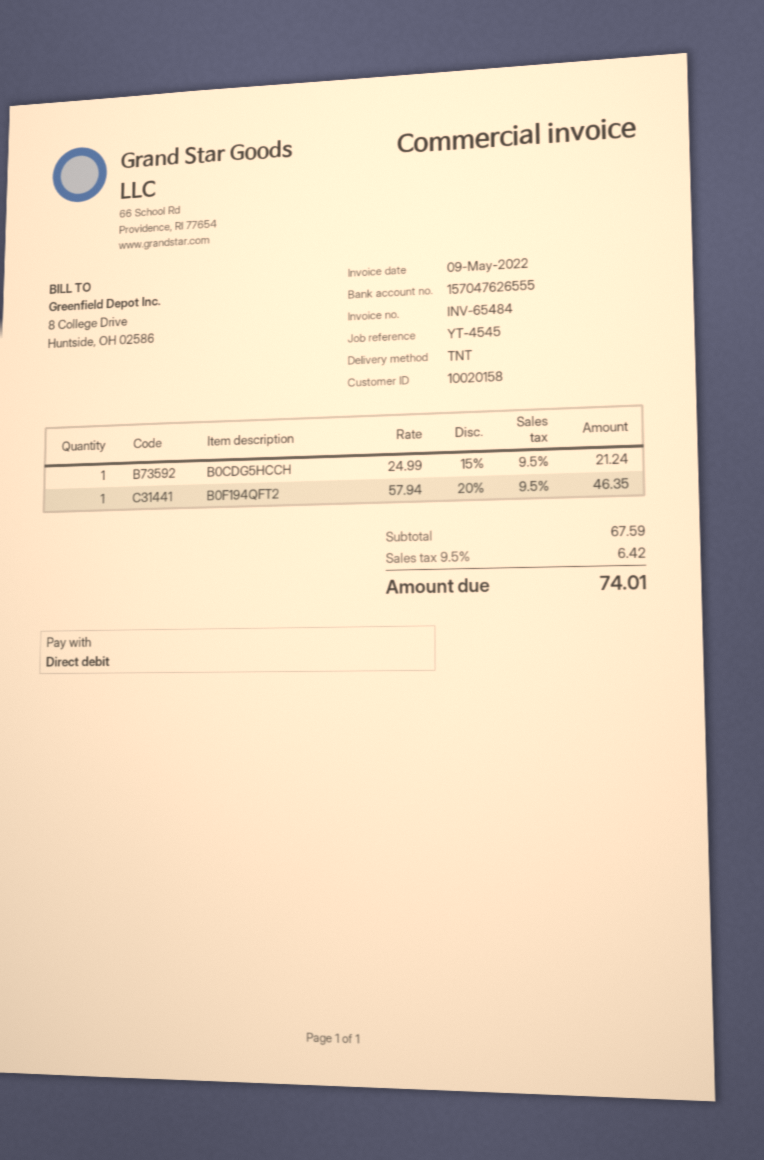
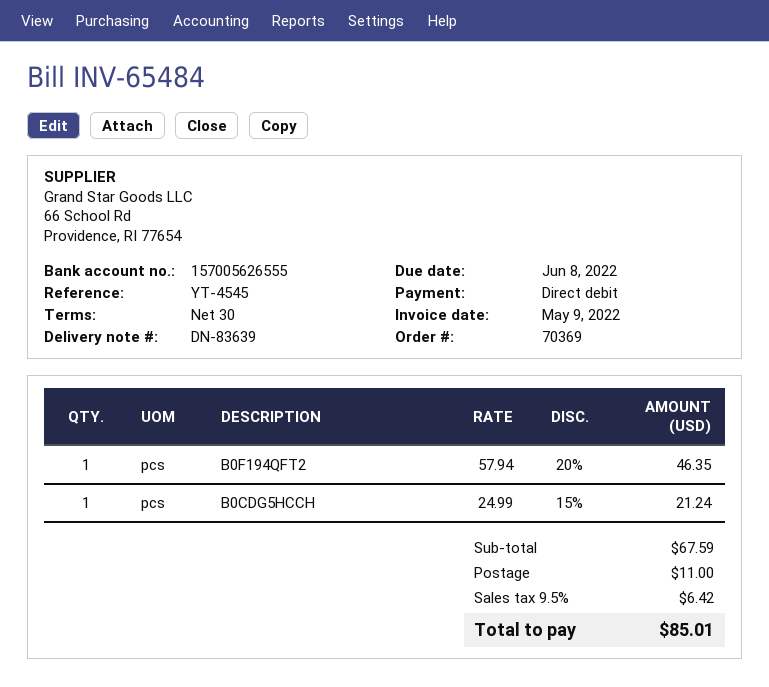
bank account: 157047626555 -> 157005626555
shipping: none -> 11.00
total: 74.01 -> 85.01

